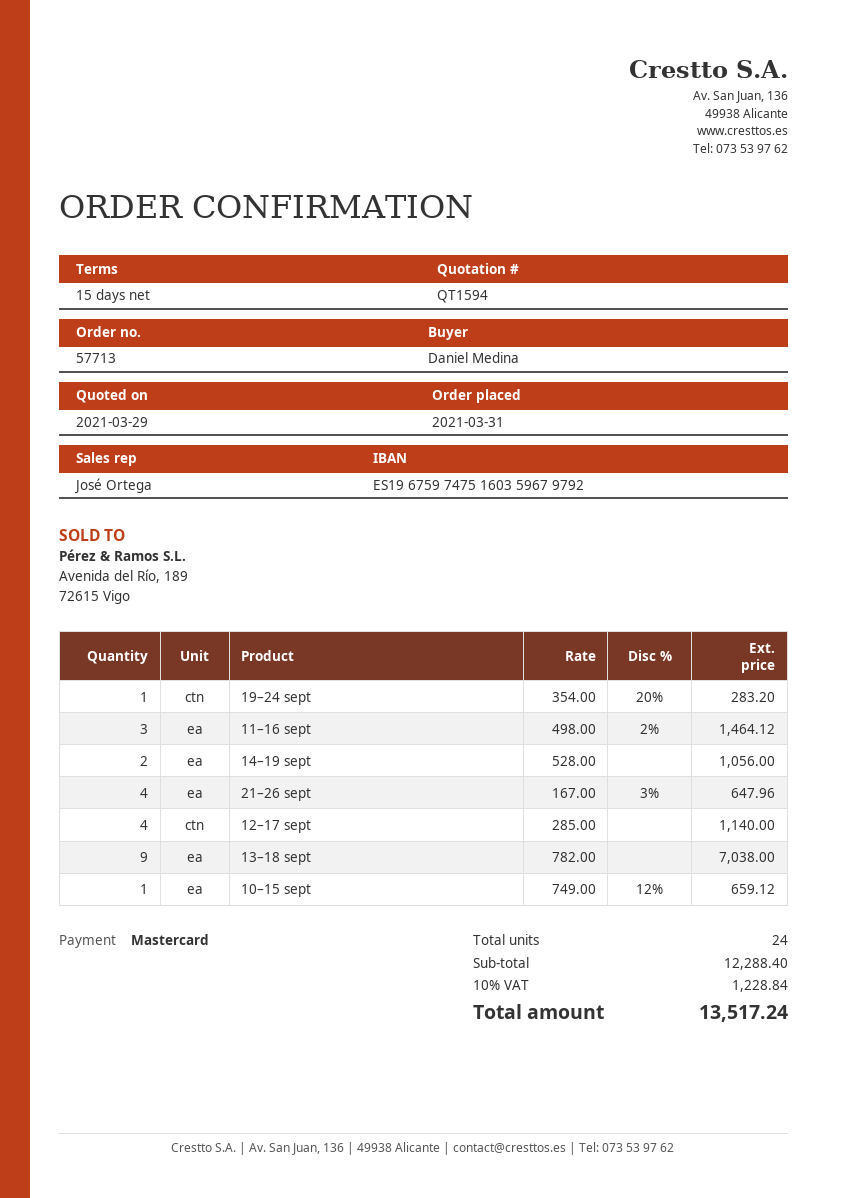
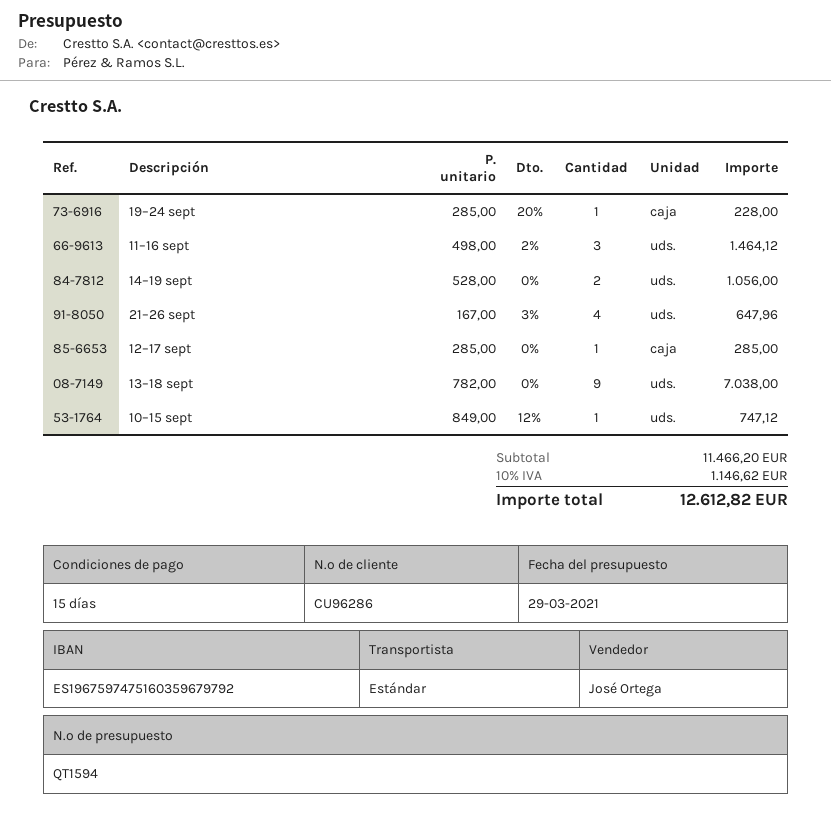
19–24 sept: 1 x 354.00 - 20% = 283.20 -> 1 x 285.00 - 20% = 228.00
12–17 sept: 4 x 285.00 = 1140.00 -> 1 x 285.00 = 285.00
10–15 sept: 1 x 749.00 - 12% = 659.12 -> 1 x 849.00 - 12% = 747.12
subtotal: 12288.40 -> 11466.20
tax: 10% = 1228.84 -> 10% = 1146.62
total: 13517.24 -> 12612.82

